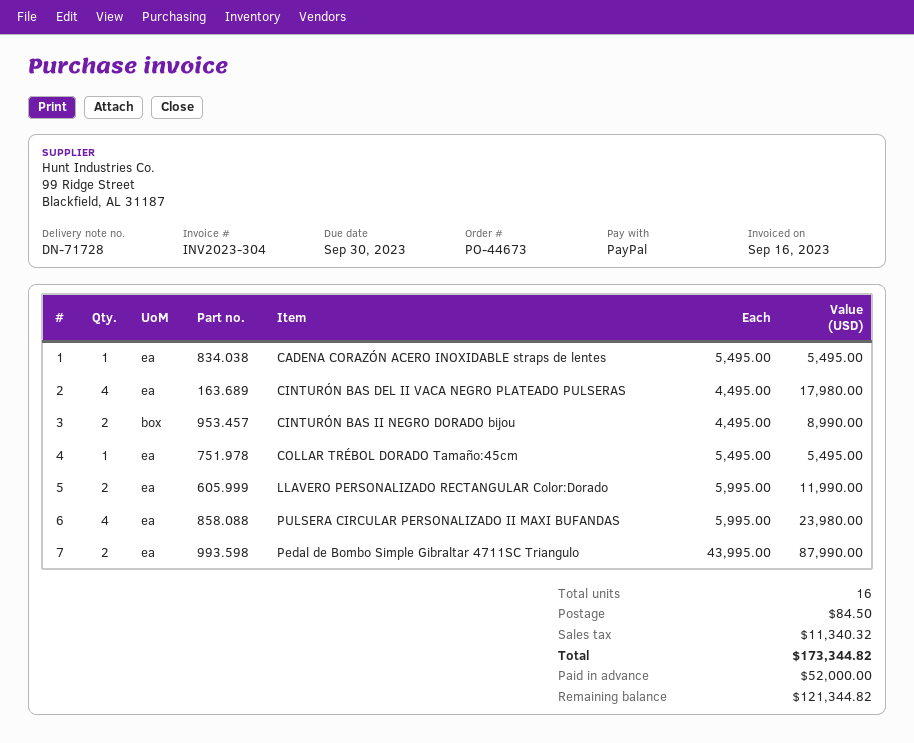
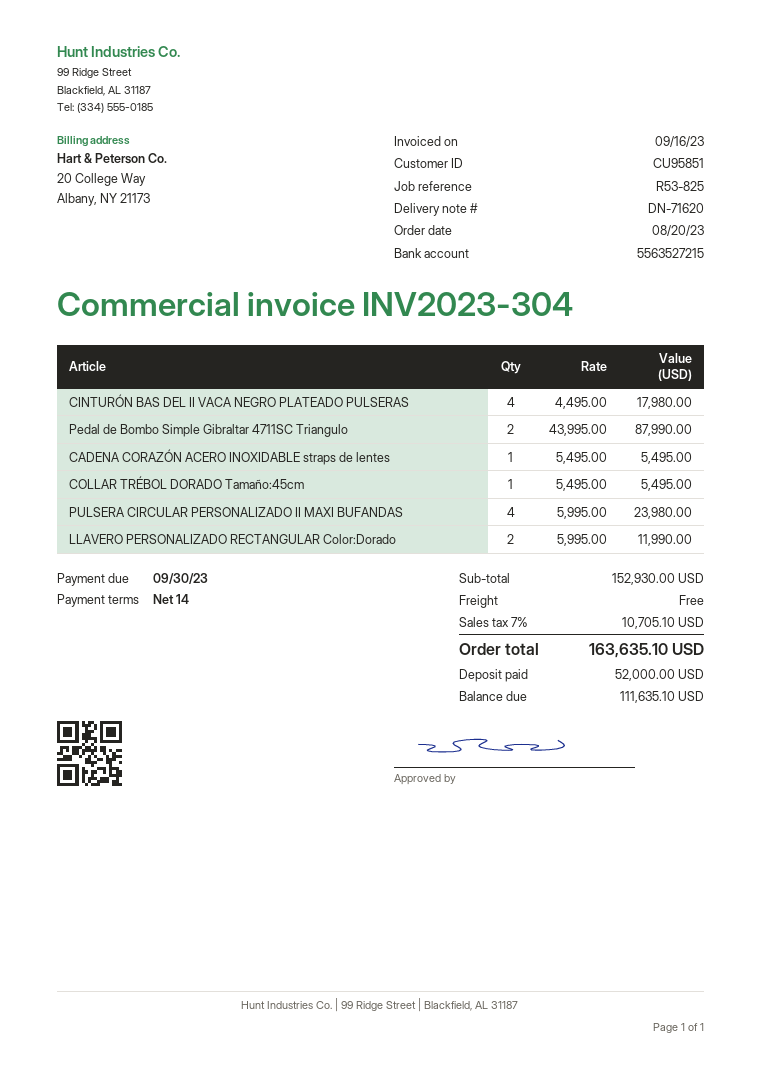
delivery note number: DN-71728 -> DN-71620
CINTURÓN BAS II NEGRO DORADO bijou: 2 x 4495.00 = 8990.00 -> none
shipping: 84.50 -> 0.00
tax: 11340.32 -> 10705.10
total: 173344.82 -> 163635.10
balance: 121344.82 -> 111635.10

